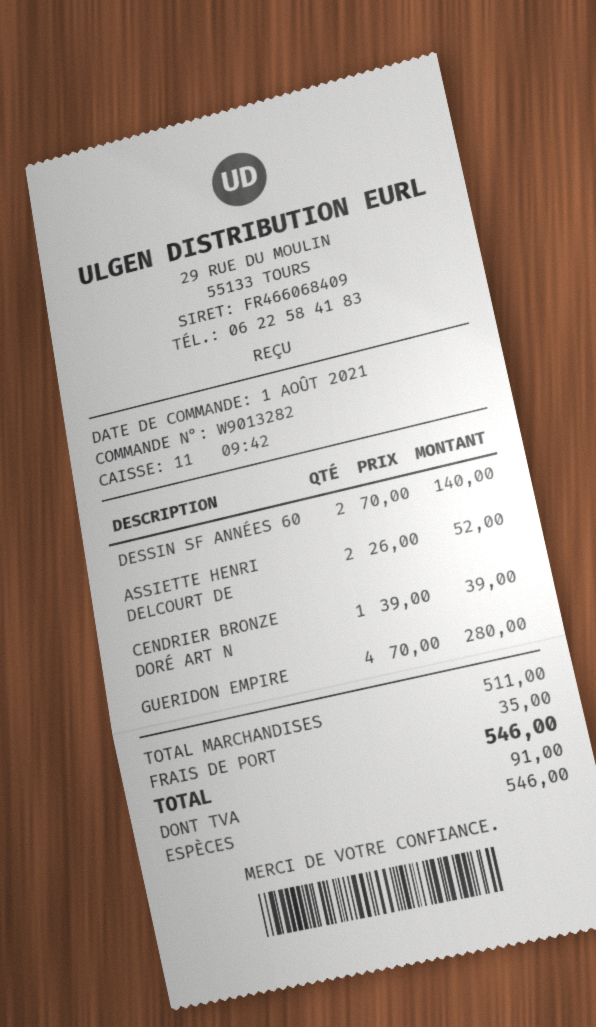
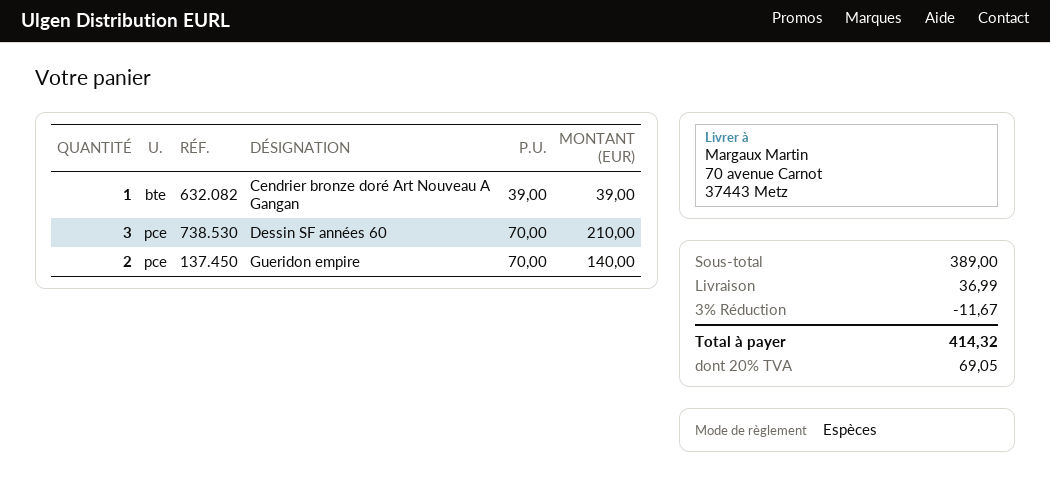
DESSIN SF ANNÉES 60: 2 x 70.00 = 140.00 -> 3 x 70.00 = 210.00
ASSIETTE HENRI DELCOURT DE: 2 x 26.00 = 52.00 -> none
GUERIDON EMPIRE: 4 x 70.00 = 280.00 -> 2 x 70.00 = 140.00
subtotal: 511.00 -> 389.00
discount: none -> 3% = 11.67
shipping: 35.00 -> 36.99
tax: 91.00 -> 69.05
total: 546.00 -> 414.32

